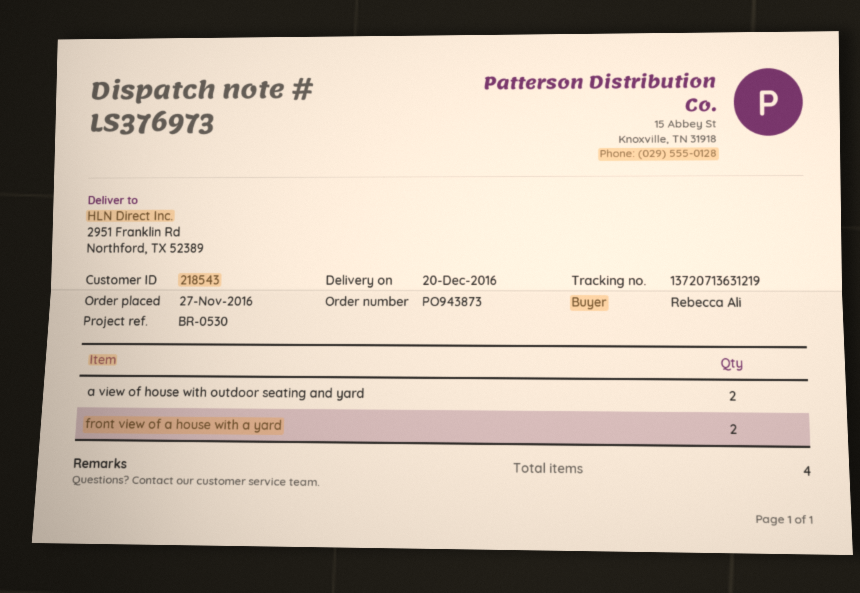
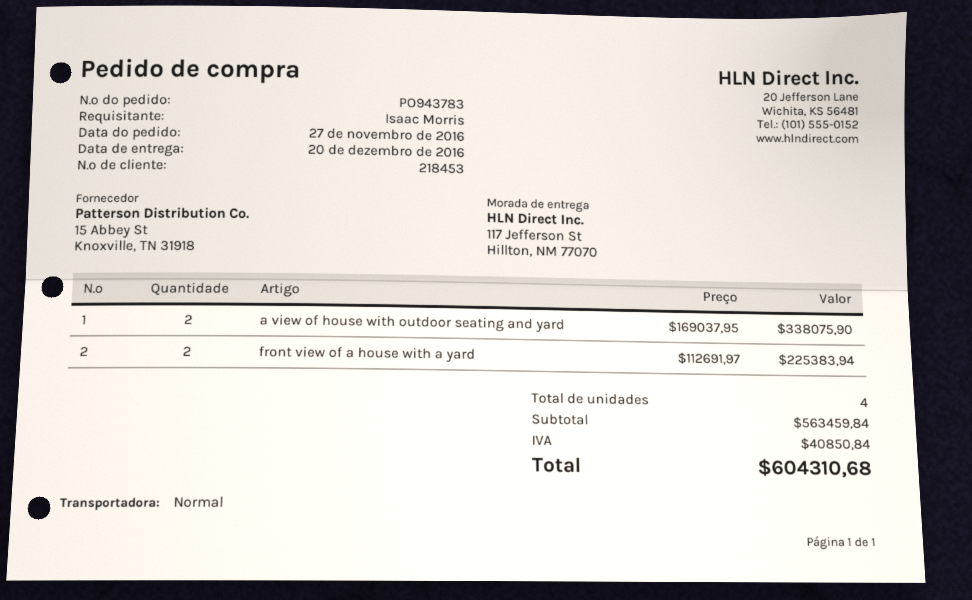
order number: PO943873 -> PO943783
customer number: 218543 -> 218453
ordered by: Rebecca Ali -> Isaac Morris
ship to: 2951 Franklin Rd, Northford, TX 52389 -> 117 Jefferson St, Hillton, NM 77070

